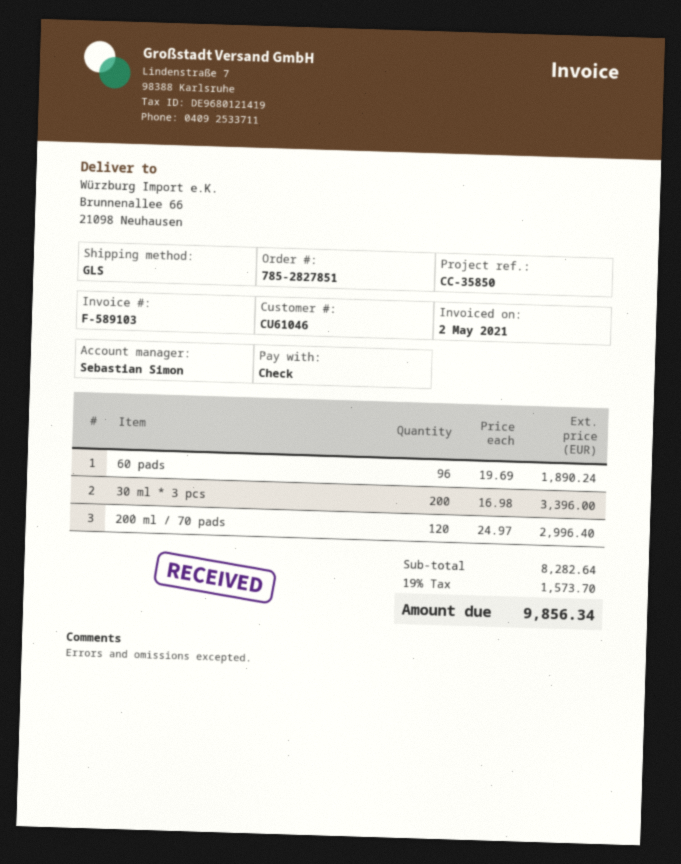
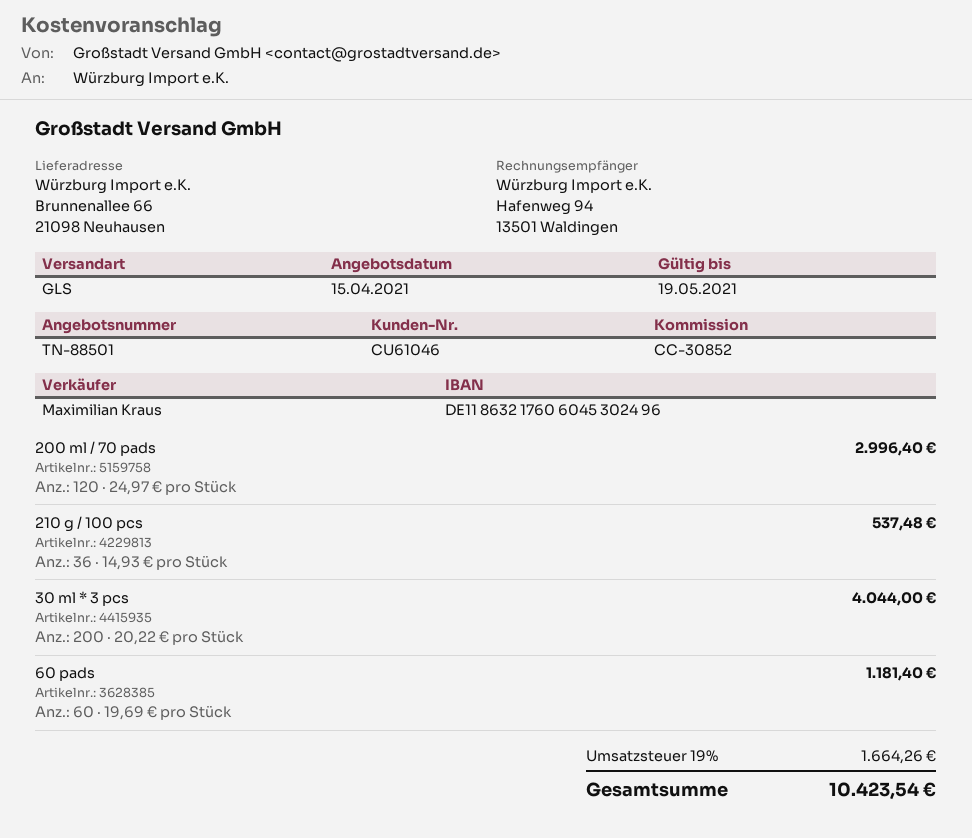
reference: CC-35850 -> CC-30852
sales rep: Sebastian Simon -> Maximilian Kraus
60 pads: 96 x 19.69 = 1890.24 -> 60 x 19.69 = 1181.40
30 ml * 3 pcs: 200 x 16.98 = 3396.00 -> 200 x 20.22 = 4044.00
210 g / 100 pcs: none -> 36 x 14.93 = 537.48
tax: 19% = 1573.70 -> 19% = 1664.26
total: 9856.34 -> 10423.54

